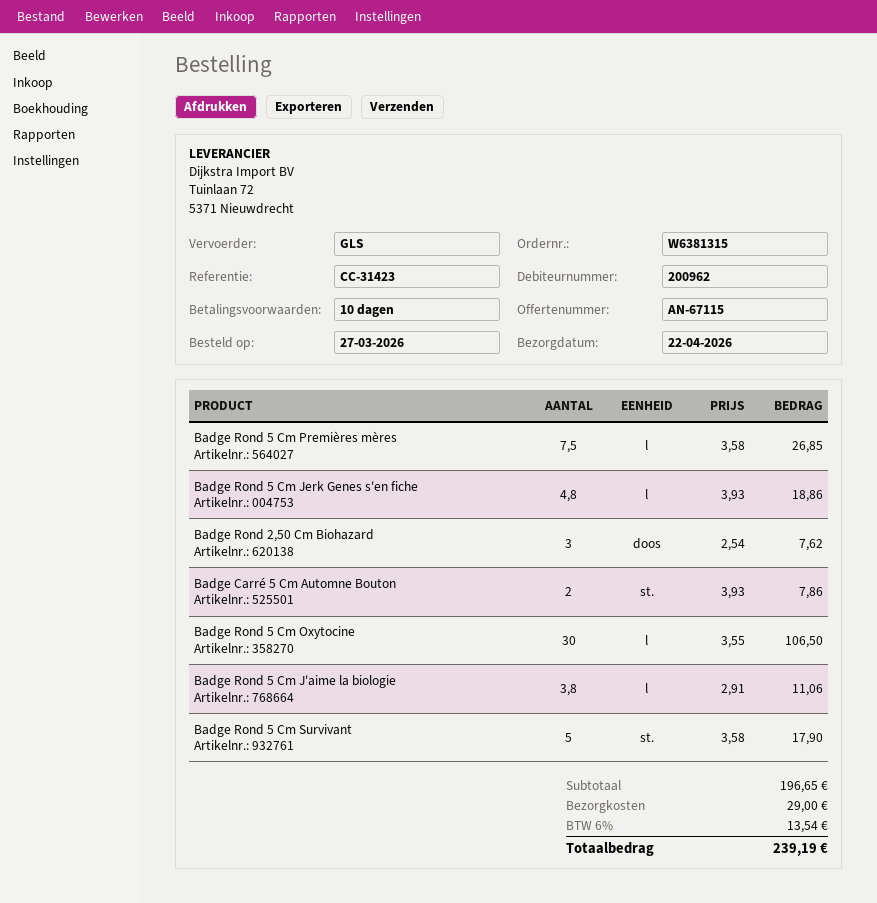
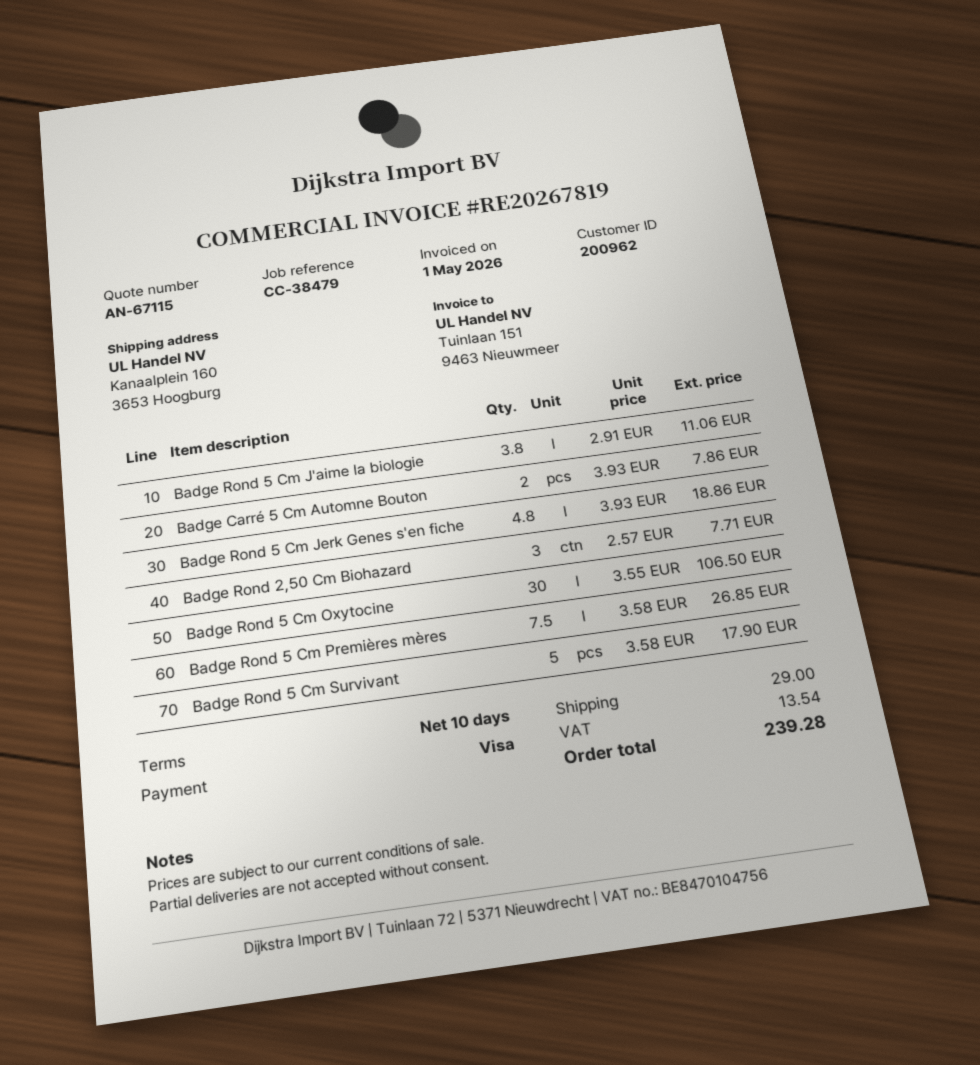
reference: CC-31423 -> CC-38479
Badge Rond 2,50 Cm Biohazard: 3 x 2.54 = 7.62 -> 3 x 2.57 = 7.71
total: 239.19 -> 239.28

